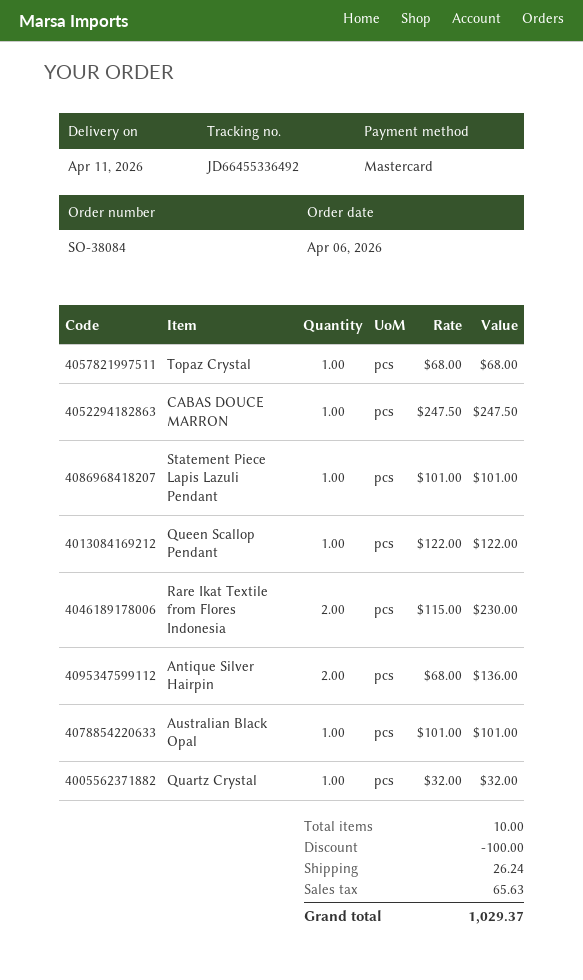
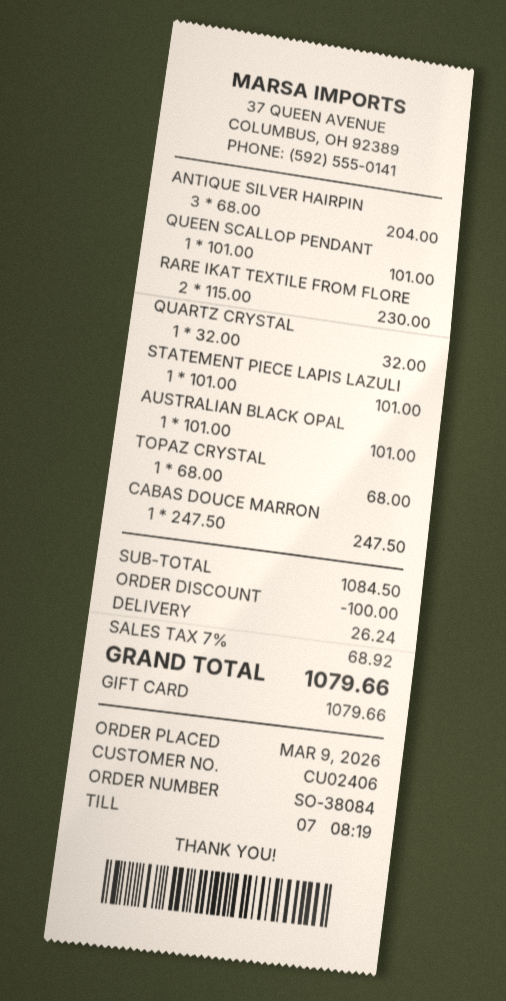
order date: 2026-04-06 -> 2026-03-09
payment method: Mastercard -> gift card
Queen Scallop Pendant: 1 x 122.00 = 122.00 -> 1 x 101.00 = 101.00
Antique Silver Hairpin: 2 x 68.00 = 136.00 -> 3 x 68.00 = 204.00
tax: 65.63 -> 68.92
total: 1029.37 -> 1079.66

